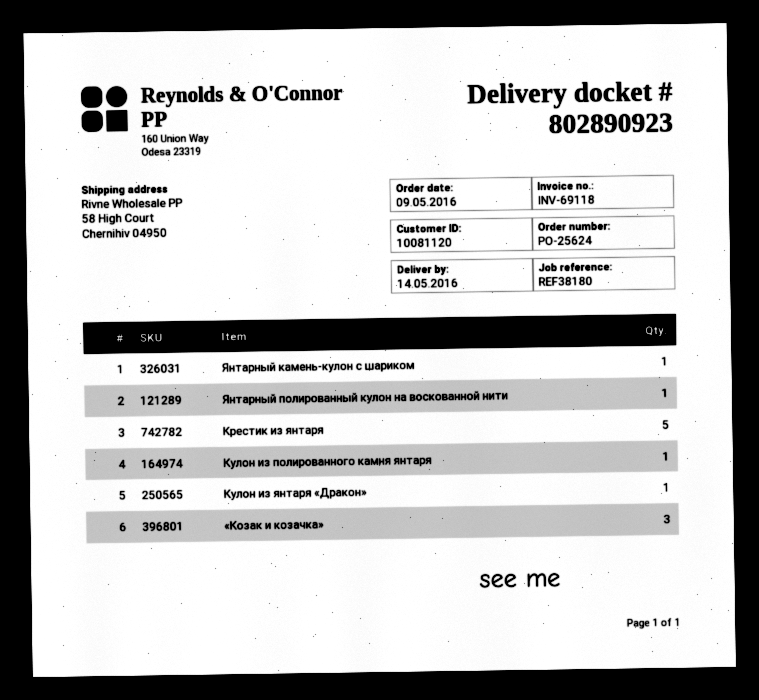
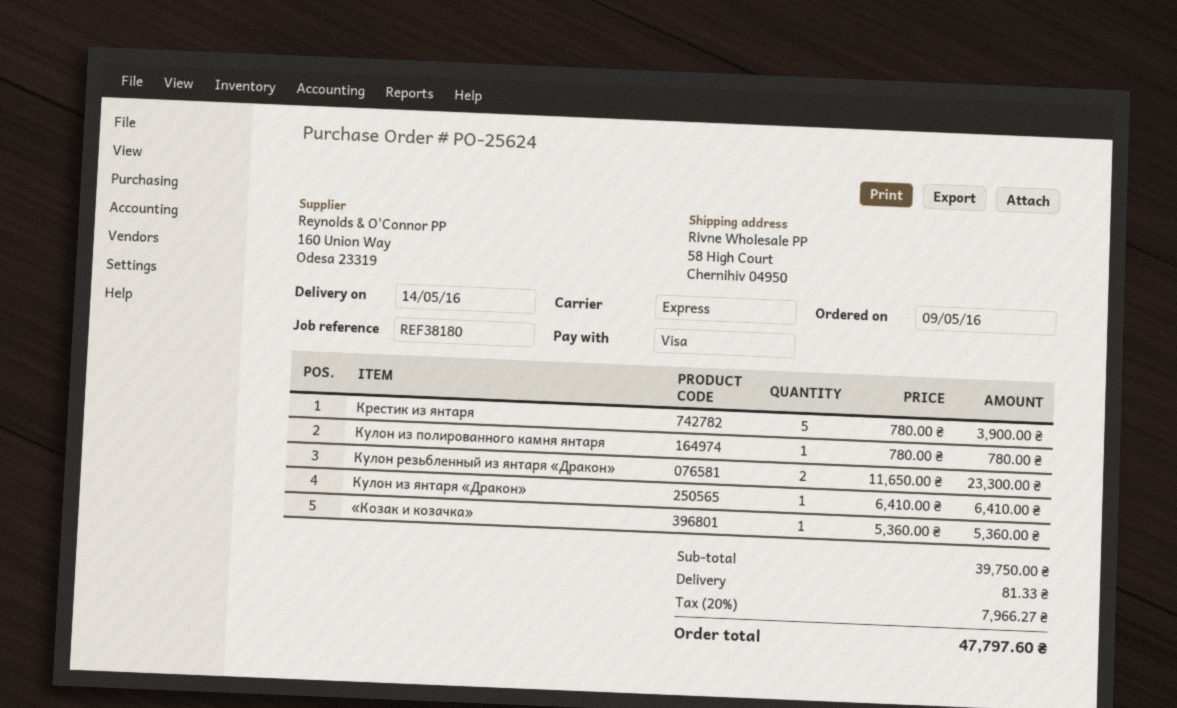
Янтарный камень-кулон с шариком: 1 -> none
Янтарный полированный кулон на воскованной нити: 1 -> none
«Козак и козачка»: 3 -> 1
Кулон резьбленный из янтаря «Дракон»: none -> 2

